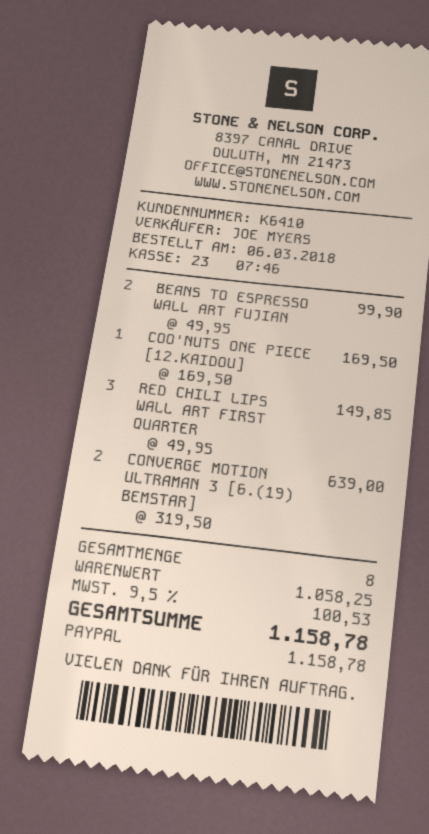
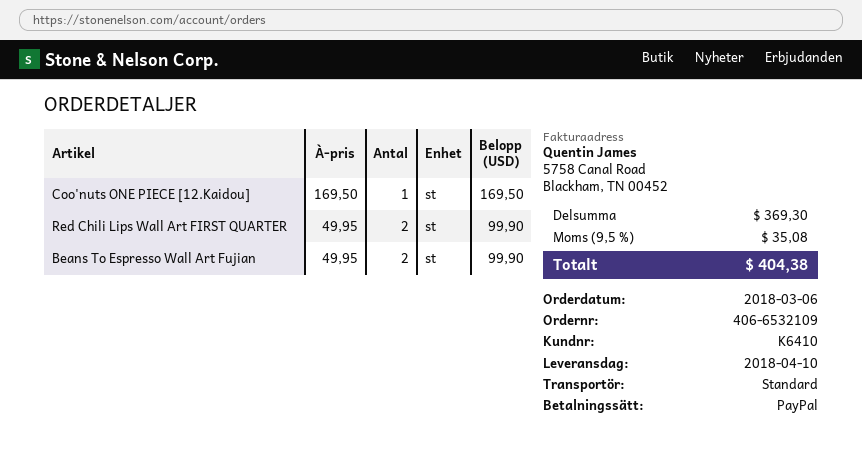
RED CHILI LIPS WALL ART FIRST QUARTER: 3 x 49.95 = 149.85 -> 2 x 49.95 = 99.90
CONVERGE MOTION ULTRAMAN 3 [6.(19) BEMSTAR]: 2 x 319.50 = 639.00 -> none
subtotal: 1058.25 -> 369.30
tax: 9.5% = 100.53 -> 9.5% = 35.08
total: 1158.78 -> 404.38

